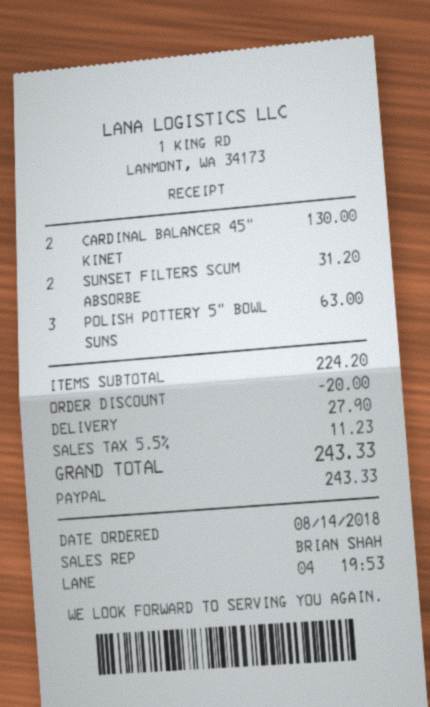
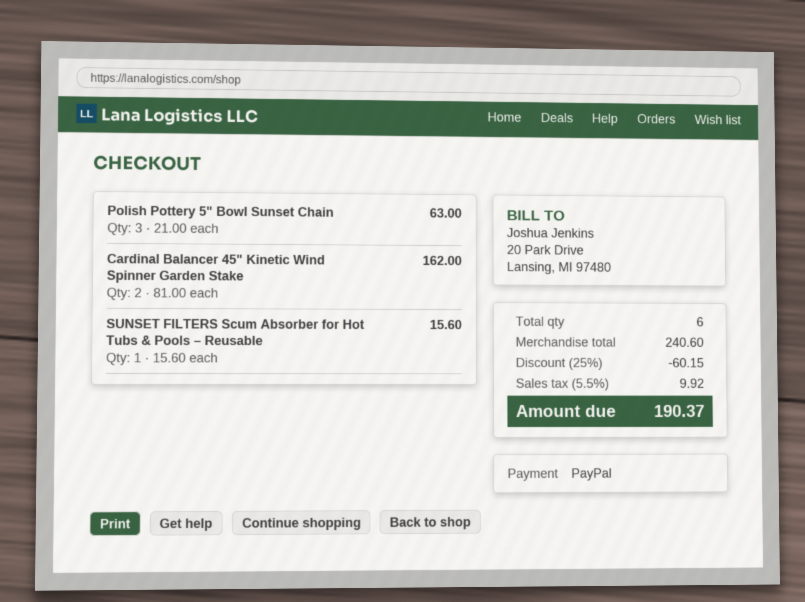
CARDINAL BALANCER 45" KINET: 2 for 130.00 -> 2 for 162.00
SUNSET FILTERS SCUM ABSORBE: 2 for 31.20 -> 1 for 15.60
subtotal: 224.20 -> 240.60
discount: 20.00 -> 60.15
shipping: 27.90 -> none
tax: 5.5% = 11.23 -> 5.5% = 9.92
total: 243.33 -> 190.37

